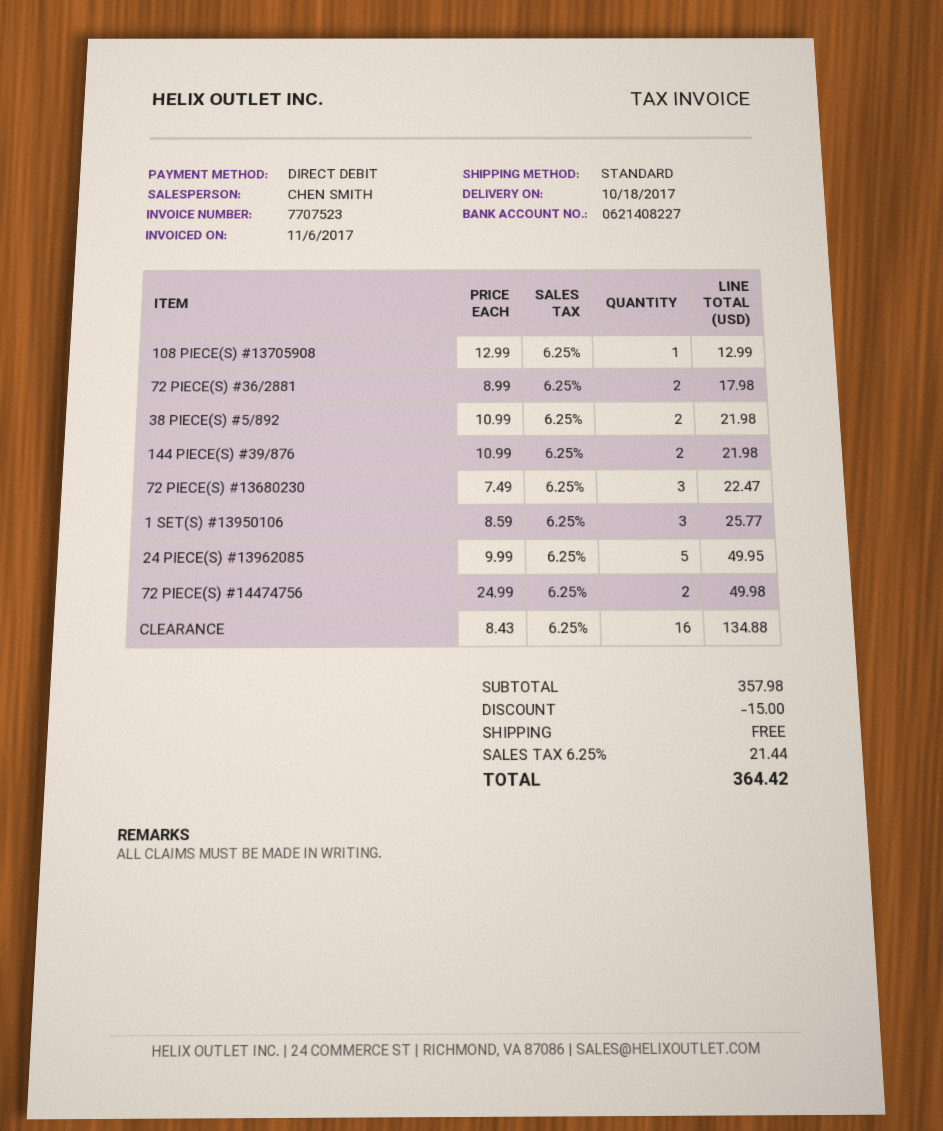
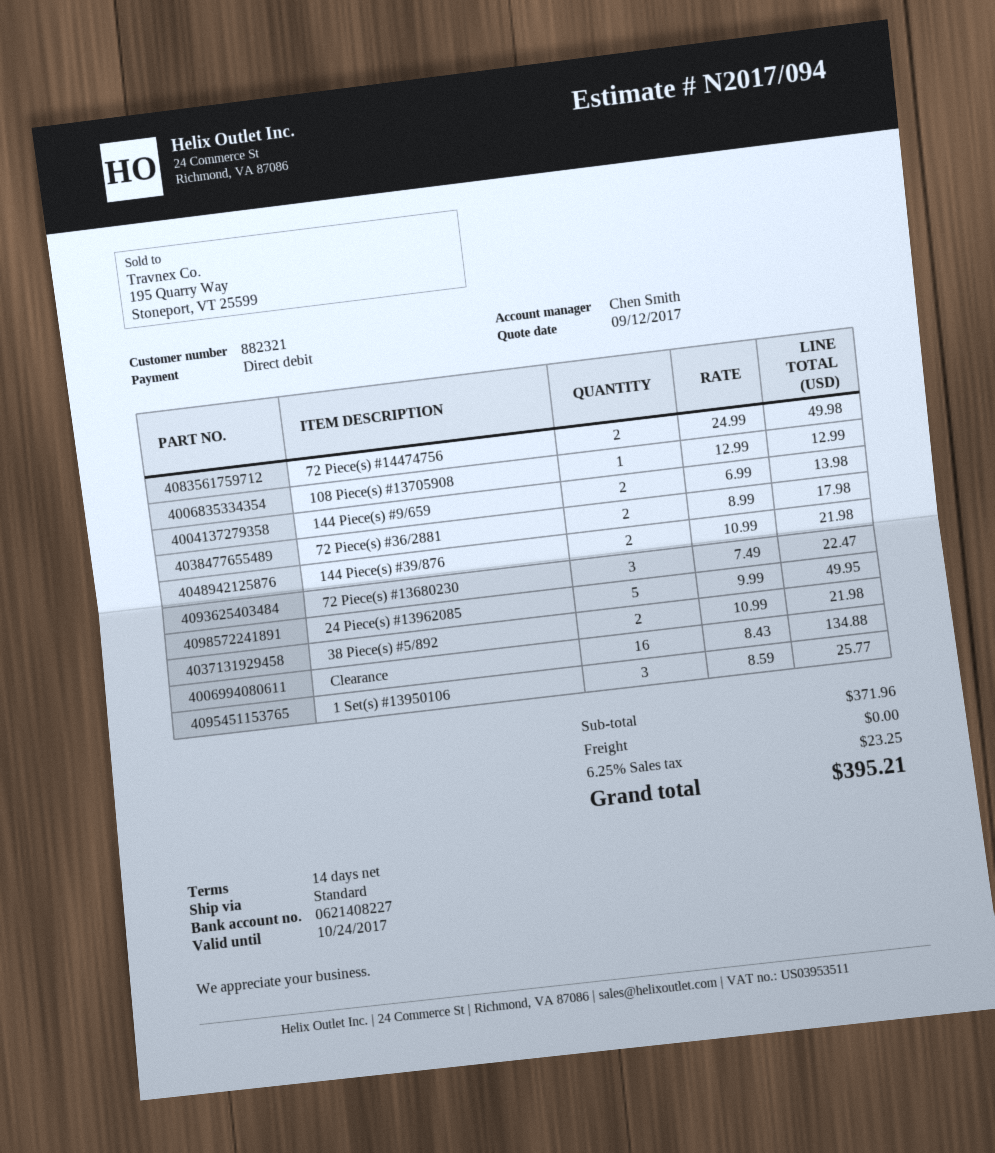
144 Piece(s) #9/659: none -> 2 x 6.99 = 13.98
subtotal: 357.98 -> 371.96
discount: 15.00 -> none
tax: 6.25% = 21.44 -> 6.25% = 23.25
total: 364.42 -> 395.21

